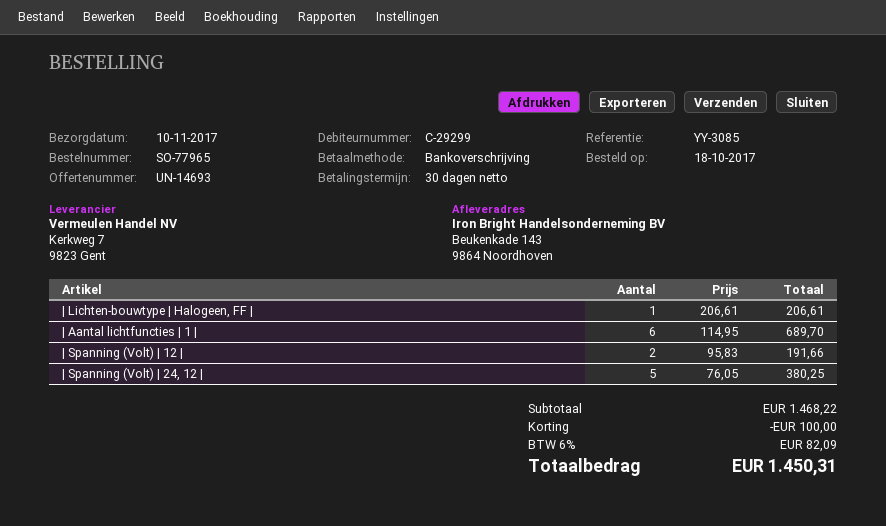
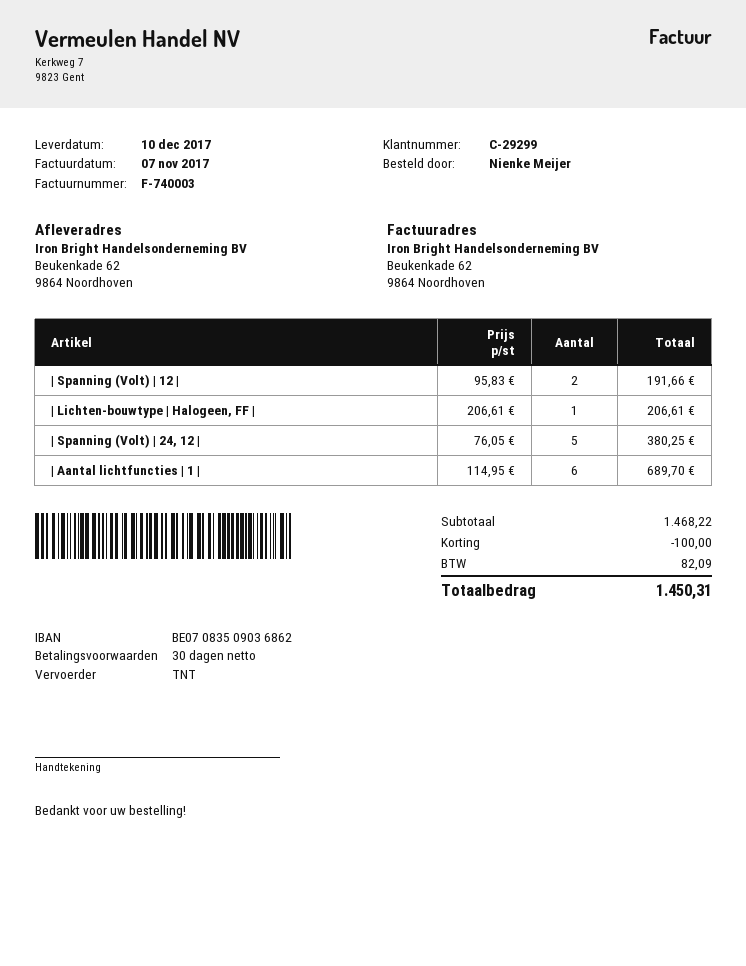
delivery date: 2017-11-10 -> 2017-12-10
ship to: Beukenkade 143, 9864 Noordhoven -> Beukenkade 62, 9864 Noordhoven

